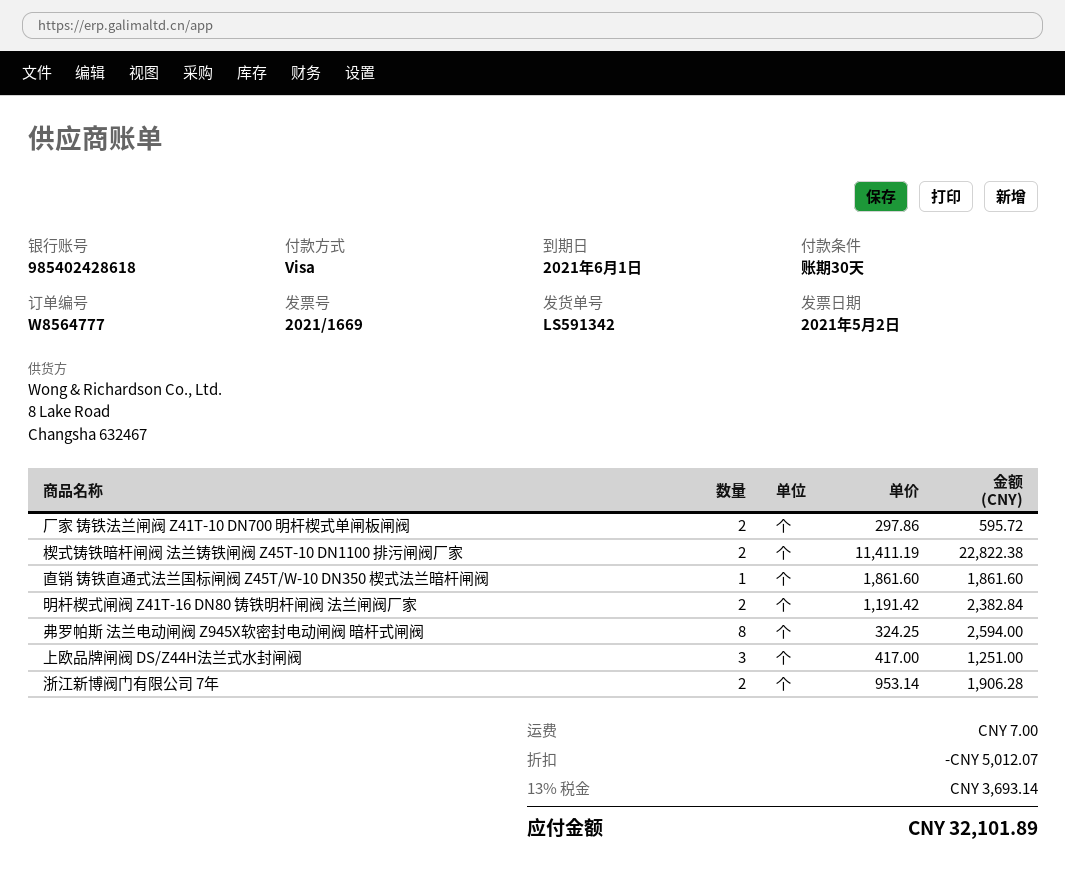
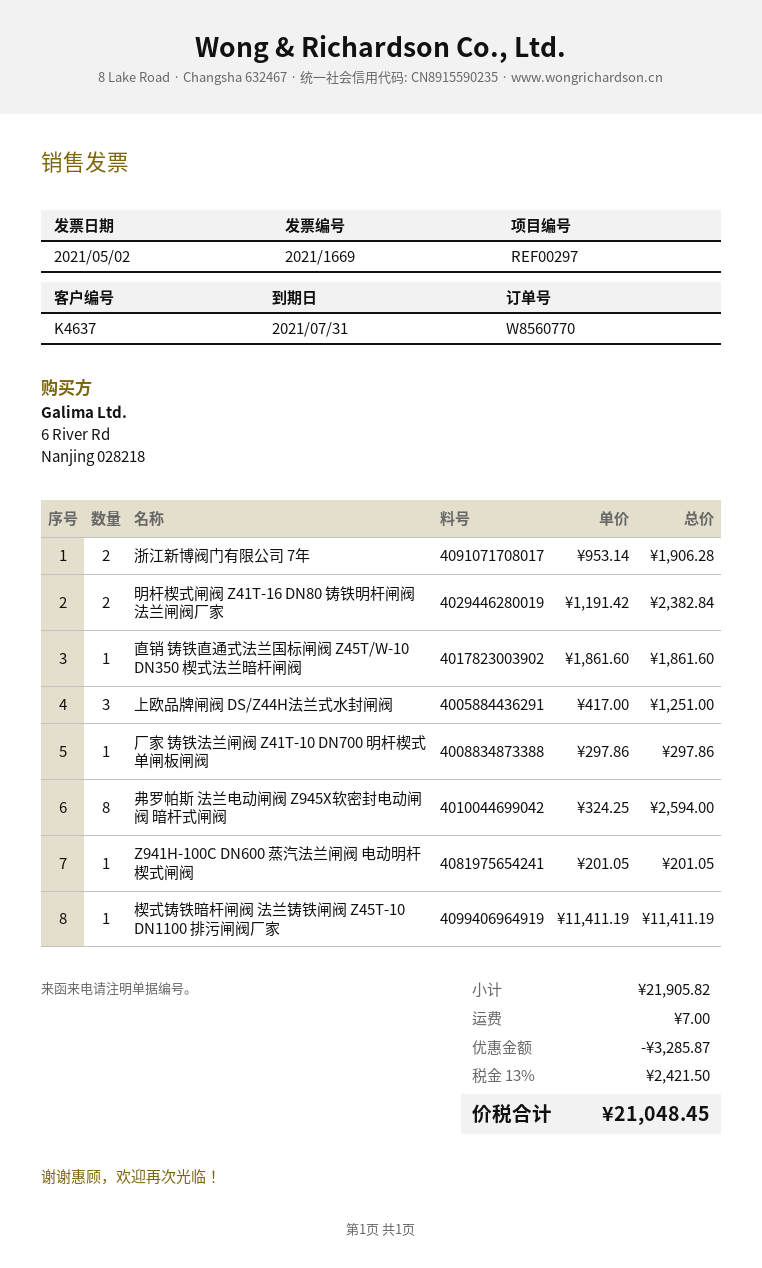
order number: W8564777 -> W8560770
due date: 2021-06-01 -> 2021-07-31
厂家 铸铁法兰闸阀 Z41T-10 DN700 明杆楔式单闸板闸阀: 2 x 297.86 = 595.72 -> 1 x 297.86 = 297.86
楔式铸铁暗杆闸阀 法兰铸铁闸阀 Z45T-10 DN1100 排污闸阀厂家: 2 x 11411.19 = 22822.38 -> 1 x 11411.19 = 11411.19
Z941H-100C DN600 蒸汽法兰闸阀 电动明杆楔式闸阀: none -> 1 x 201.05 = 201.05
discount: 5012.07 -> 3285.87
tax: 13% = 3693.14 -> 13% = 2421.50
total: 32101.89 -> 21048.45

